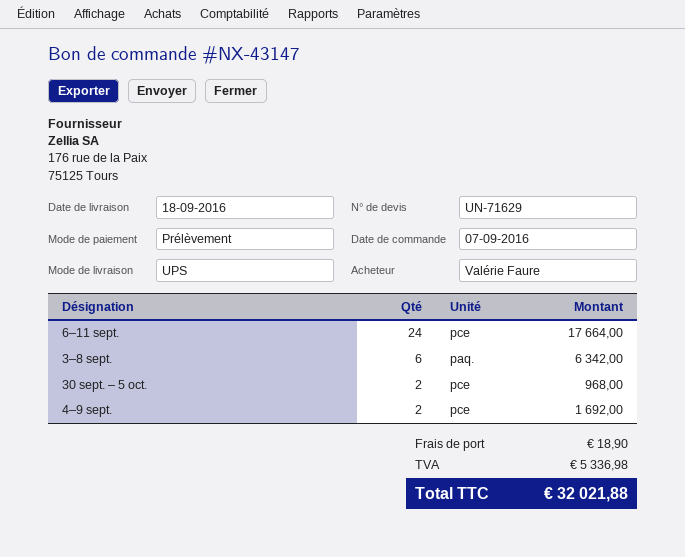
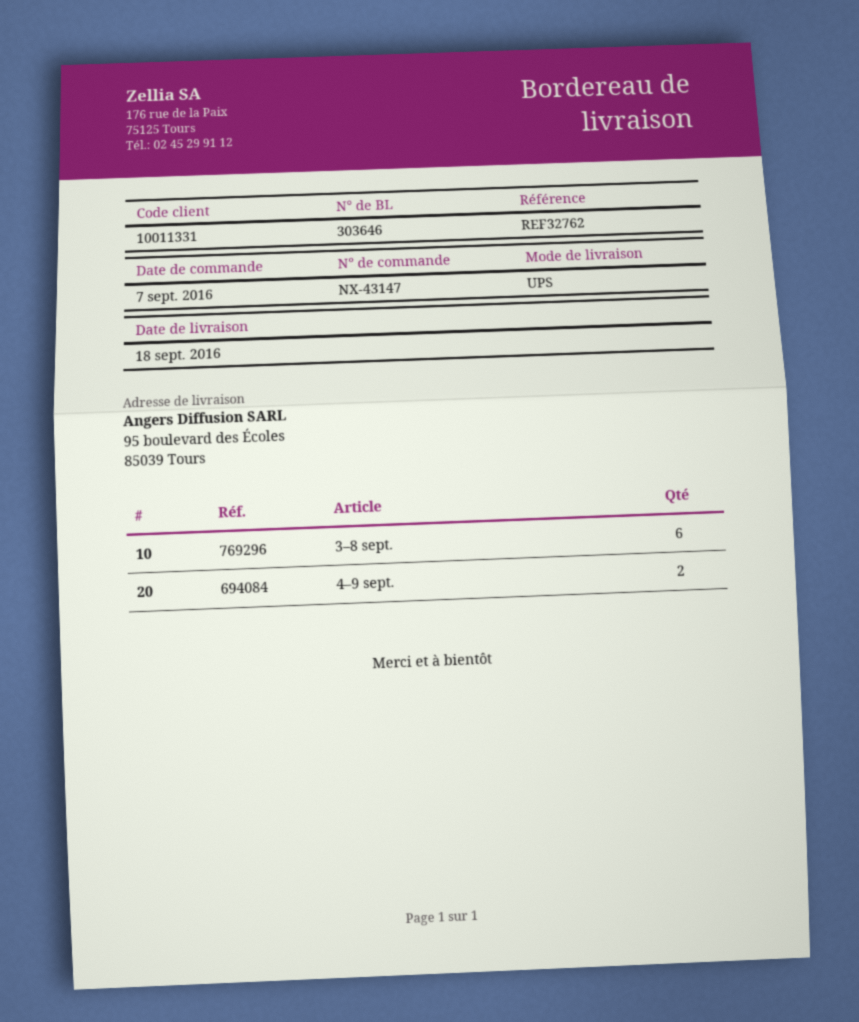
6–11 sept.: 24 -> none
30 sept. – 5 oct.: 2 -> none

